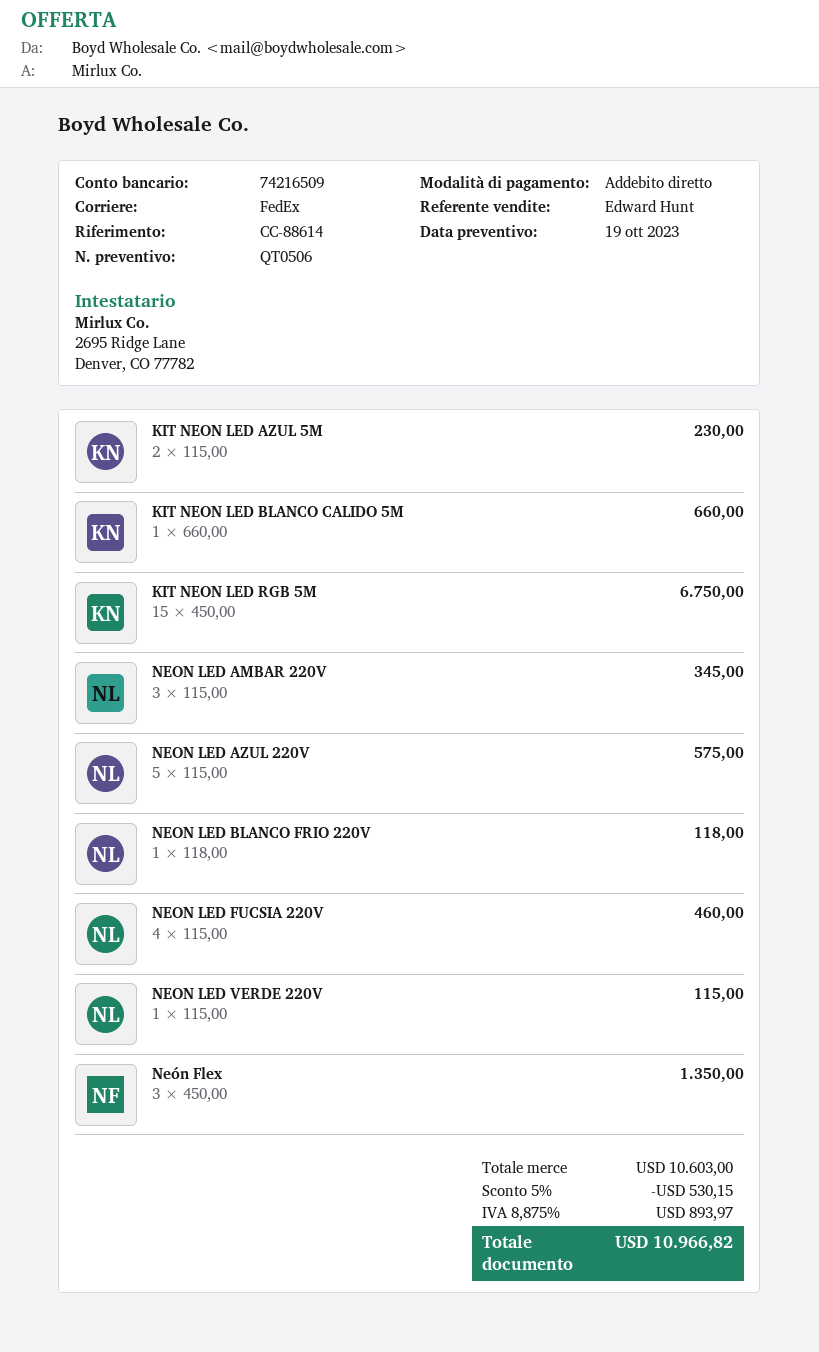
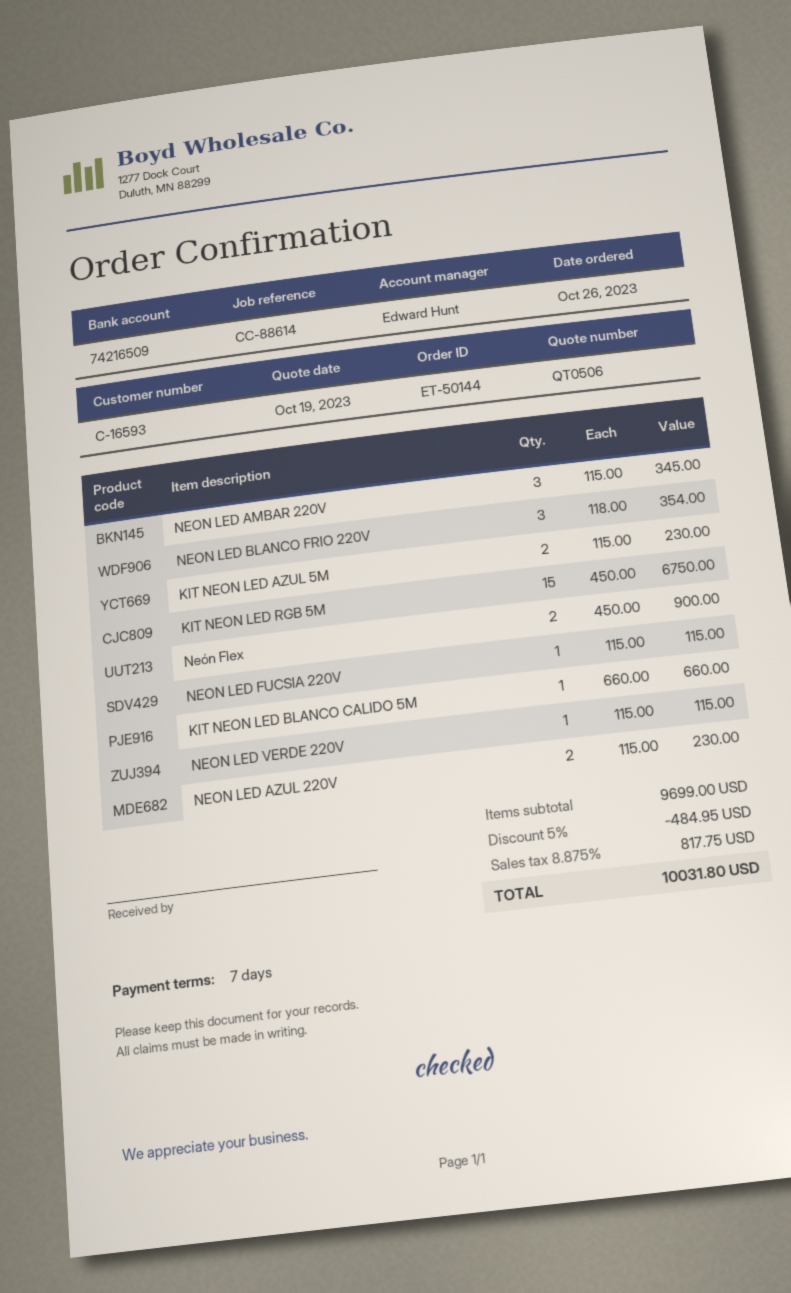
NEON LED AZUL 220V: 5 x 115.00 = 575.00 -> 2 x 115.00 = 230.00
NEON LED BLANCO FRIO 220V: 1 x 118.00 = 118.00 -> 3 x 118.00 = 354.00
NEON LED FUCSIA 220V: 4 x 115.00 = 460.00 -> 1 x 115.00 = 115.00
Neón Flex: 3 x 450.00 = 1350.00 -> 2 x 450.00 = 900.00
subtotal: 10603.00 -> 9699.00
discount: 5% = 530.15 -> 5% = 484.95
tax: 8.875% = 893.97 -> 8.875% = 817.75
total: 10966.82 -> 10031.80

